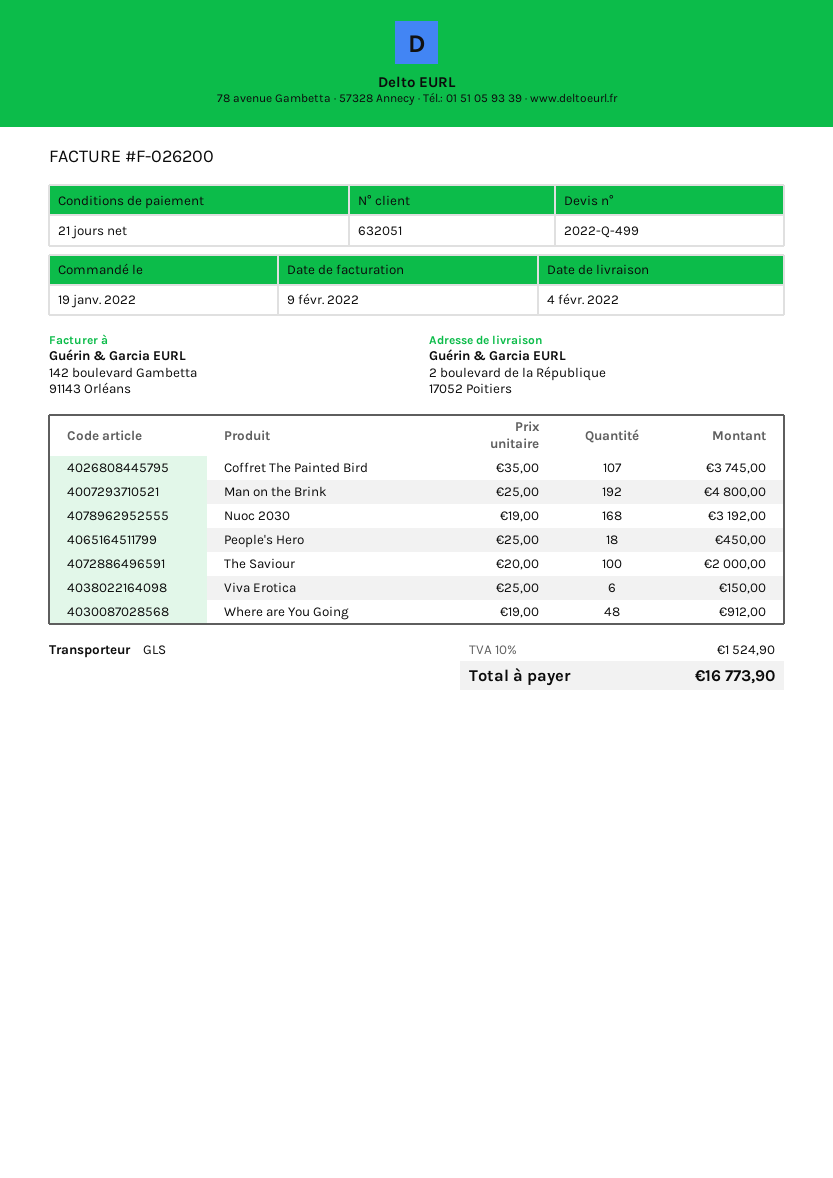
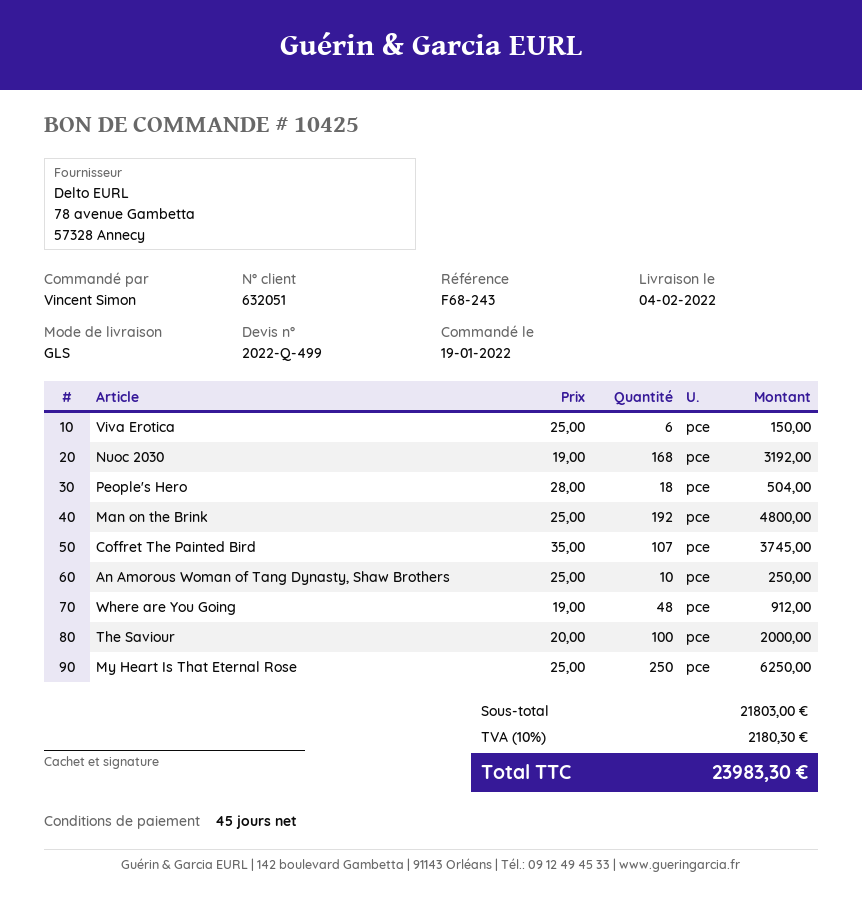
payment terms: 21 days -> 45 days
People's Hero: 18 x 25.00 = 450.00 -> 18 x 28.00 = 504.00
An Amorous Woman of Tang Dynasty, Shaw Brothers: none -> 10 x 25.00 = 250.00
My Heart Is That Eternal Rose: none -> 250 x 25.00 = 6250.00
tax: 10% = 1524.90 -> 10% = 2180.30
total: 16773.90 -> 23983.30

